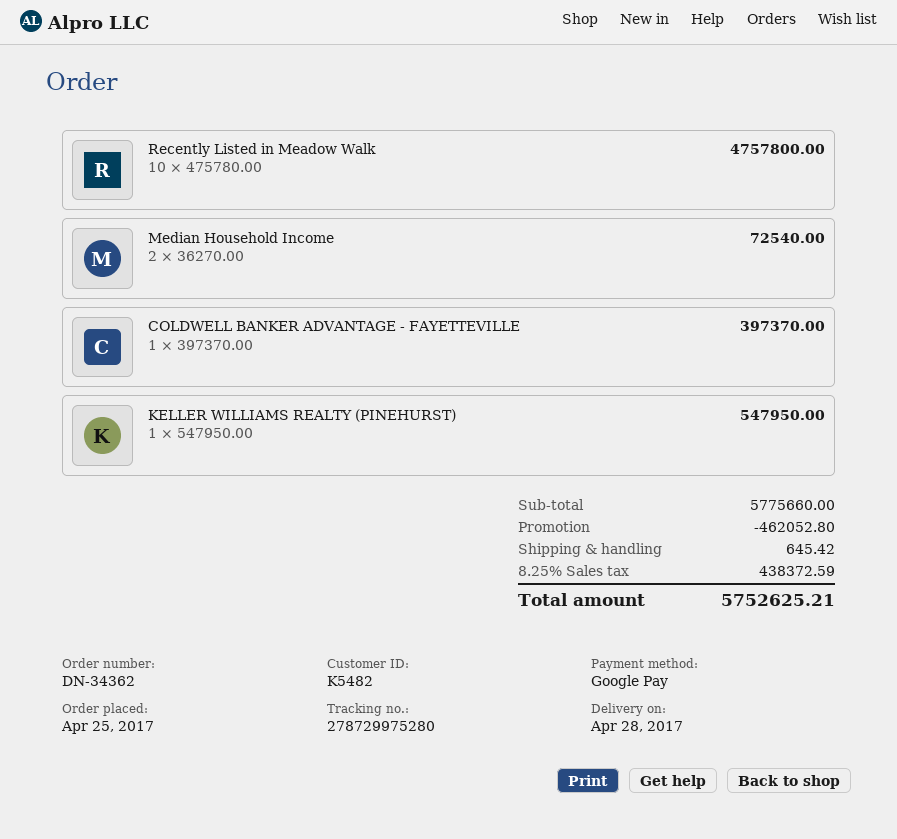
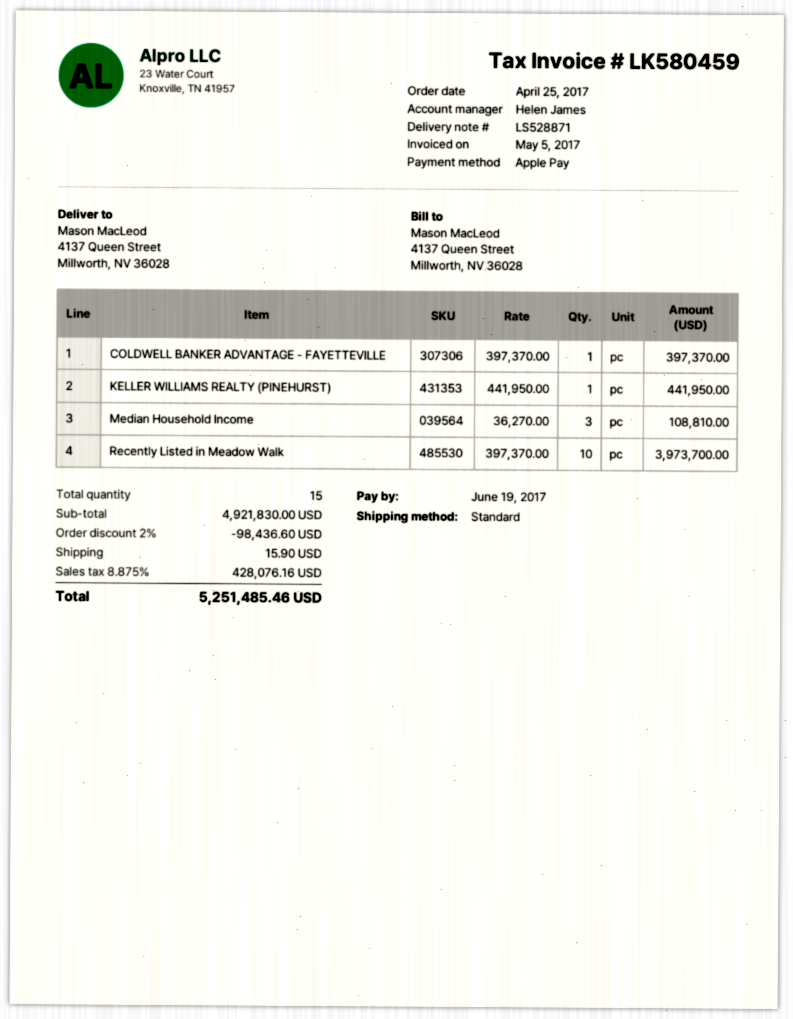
payment method: Google Pay -> Apple Pay
Recently Listed in Meadow Walk: 10 x 475780.00 = 4757800.00 -> 10 x 397370.00 = 3973700.00
Median Household Income: 2 x 36270.00 = 72540.00 -> 3 x 36270.00 = 108810.00
KELLER WILLIAMS REALTY (PINEHURST): 1 x 547950.00 = 547950.00 -> 1 x 441950.00 = 441950.00
subtotal: 5775660.00 -> 4921830.00
discount: 462052.80 -> 98436.60
shipping: 645.42 -> 15.90
tax: 8.25% = 438372.59 -> 8.875% = 428076.16
total: 5752625.21 -> 5251485.46

